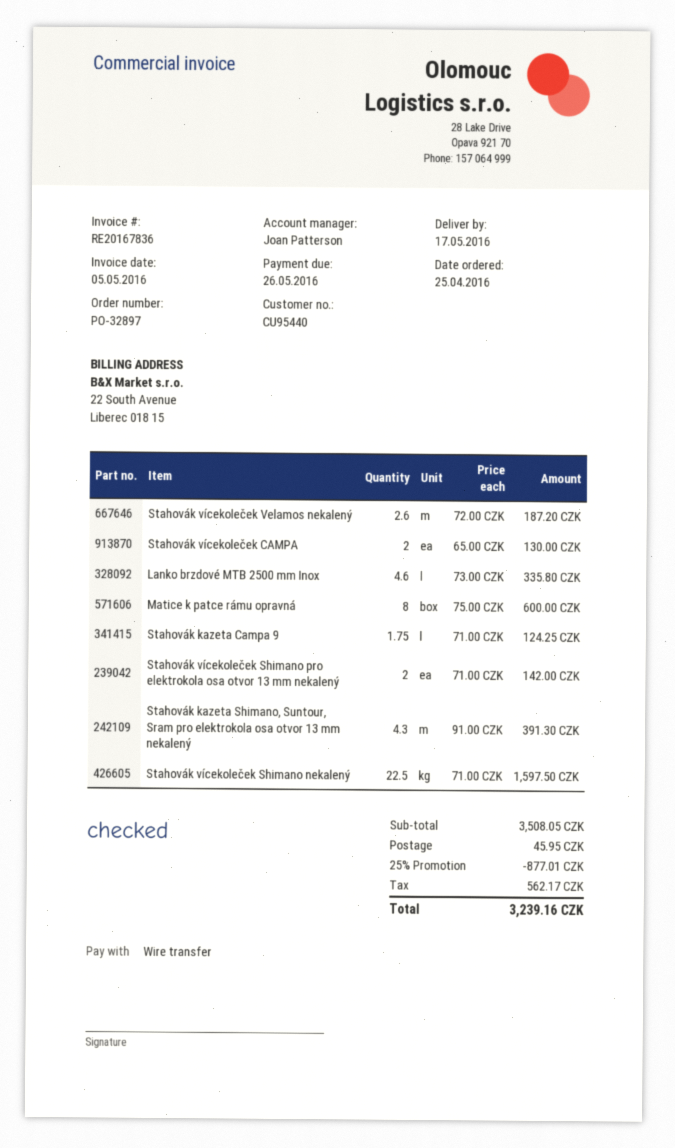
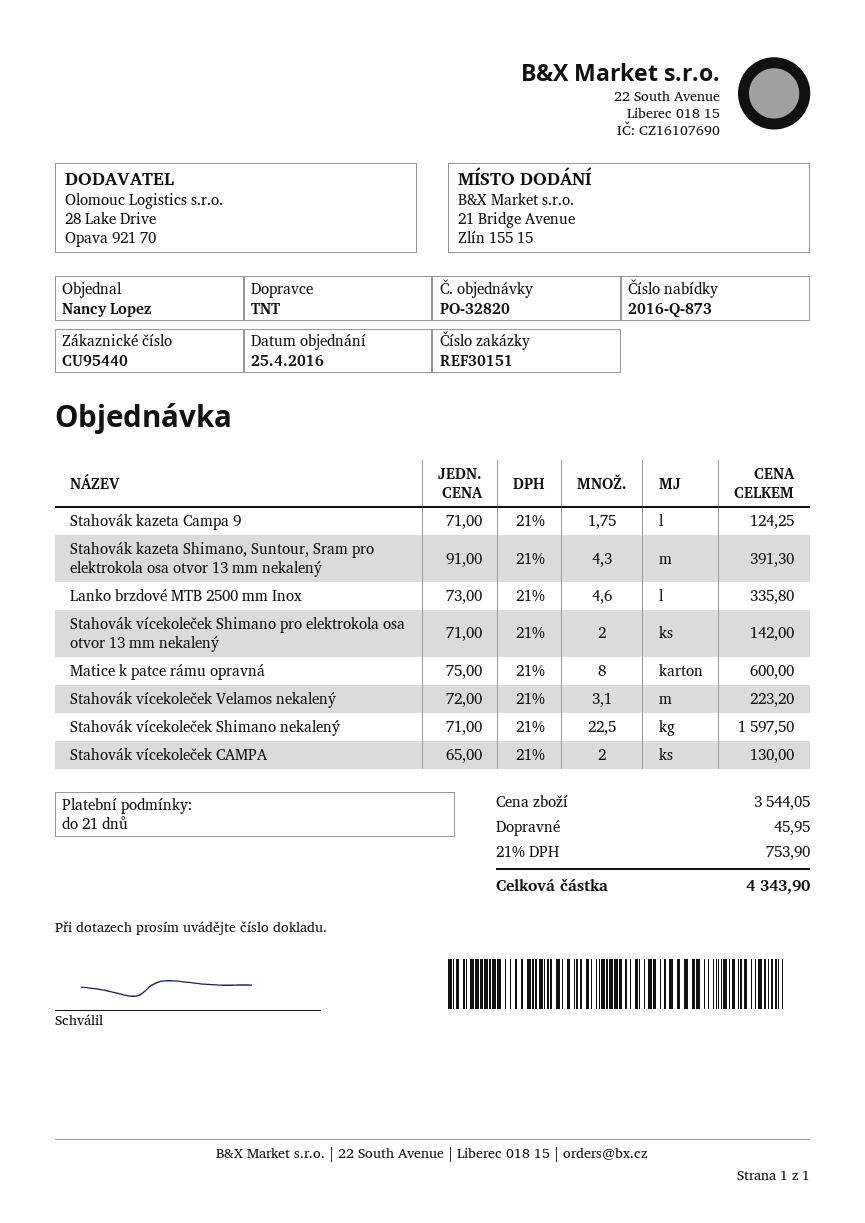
order number: PO-32897 -> PO-32820
Stahovák vícekoleček Velamos nekalený: 2.6 x 72.00 = 187.20 -> 3.1 x 72.00 = 223.20
subtotal: 3508.05 -> 3544.05
discount: 25% = 877.01 -> none
tax: 562.17 -> 753.90
total: 3239.16 -> 4343.90

